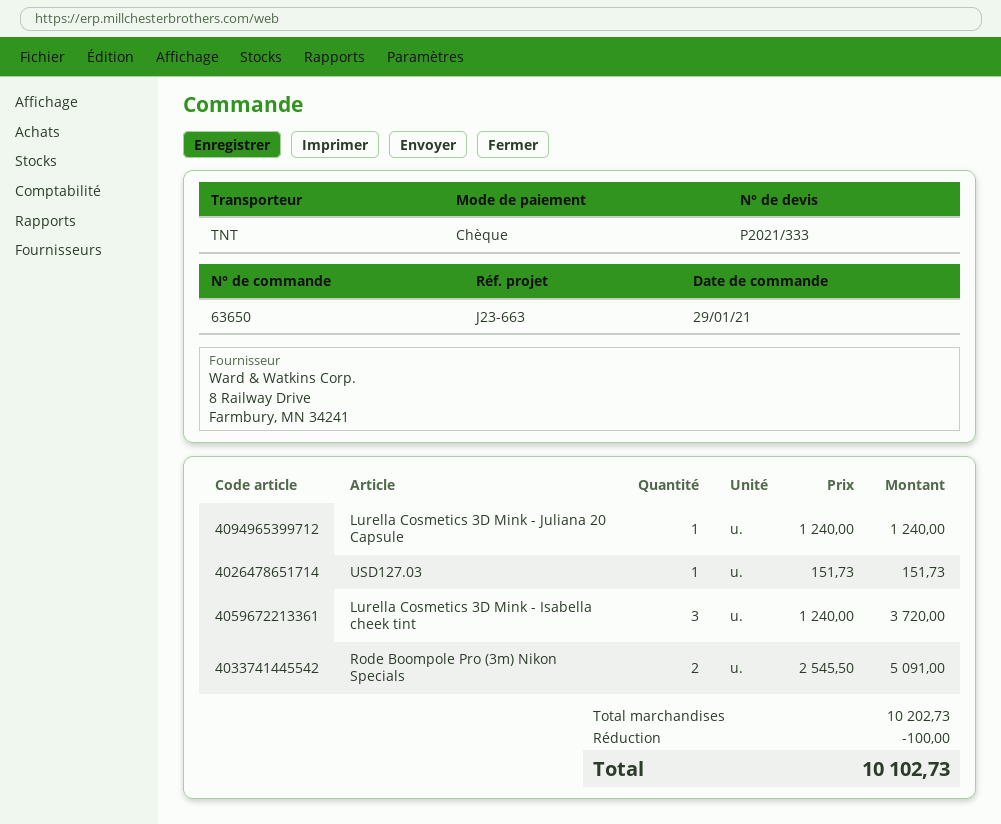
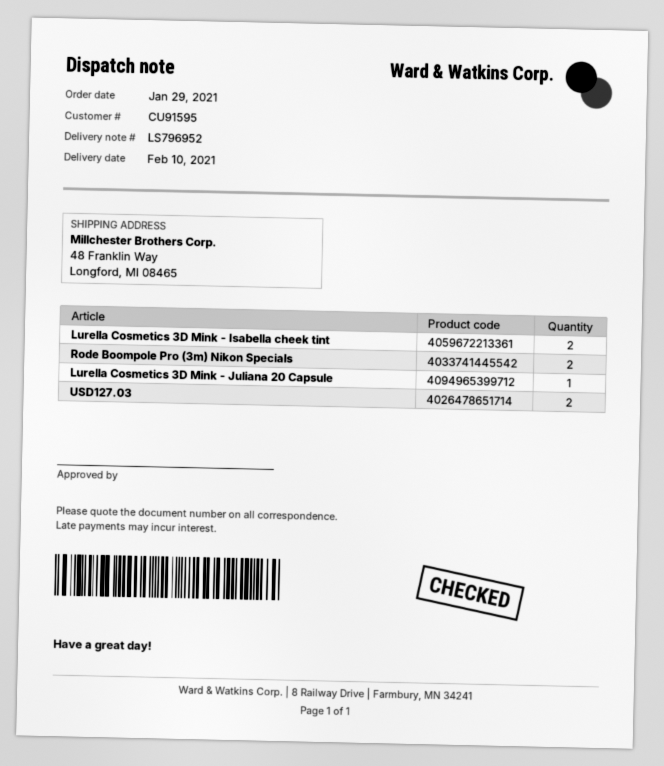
USD127.03: 1 -> 2
Lurella Cosmetics 3D Mink - Isabella cheek tint: 3 -> 2

